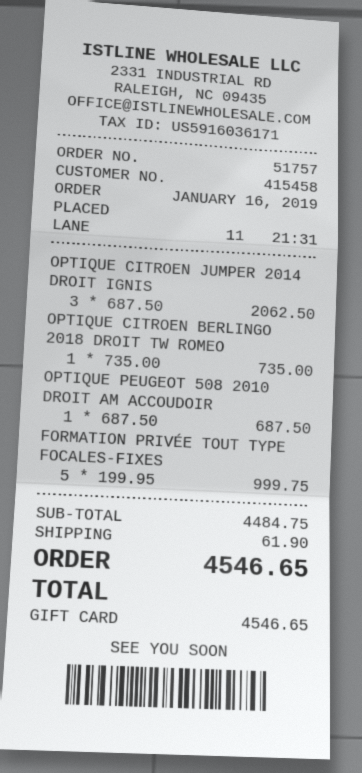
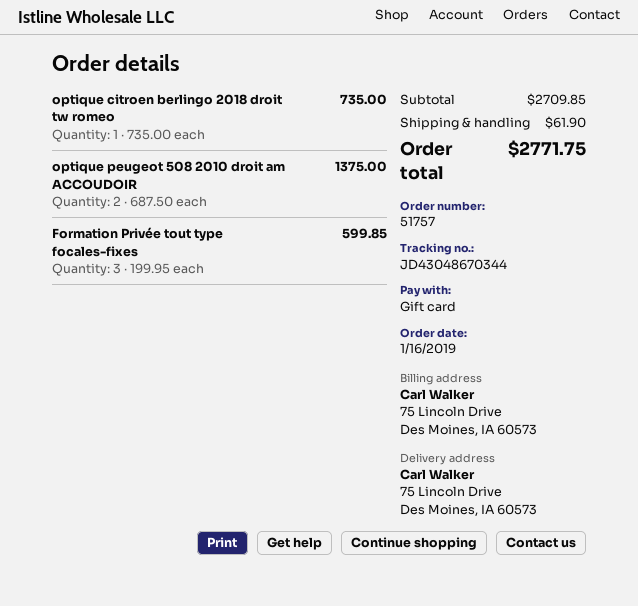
OPTIQUE CITROEN JUMPER 2014 DROIT IGNIS: 3 x 687.50 = 2062.50 -> none
OPTIQUE PEUGEOT 508 2010 DROIT AM ACCOUDOIR: 1 x 687.50 = 687.50 -> 2 x 687.50 = 1375.00
FORMATION PRIVÉE TOUT TYPE FOCALES-FIXES: 5 x 199.95 = 999.75 -> 3 x 199.95 = 599.85
subtotal: 4484.75 -> 2709.85
total: 4546.65 -> 2771.75

